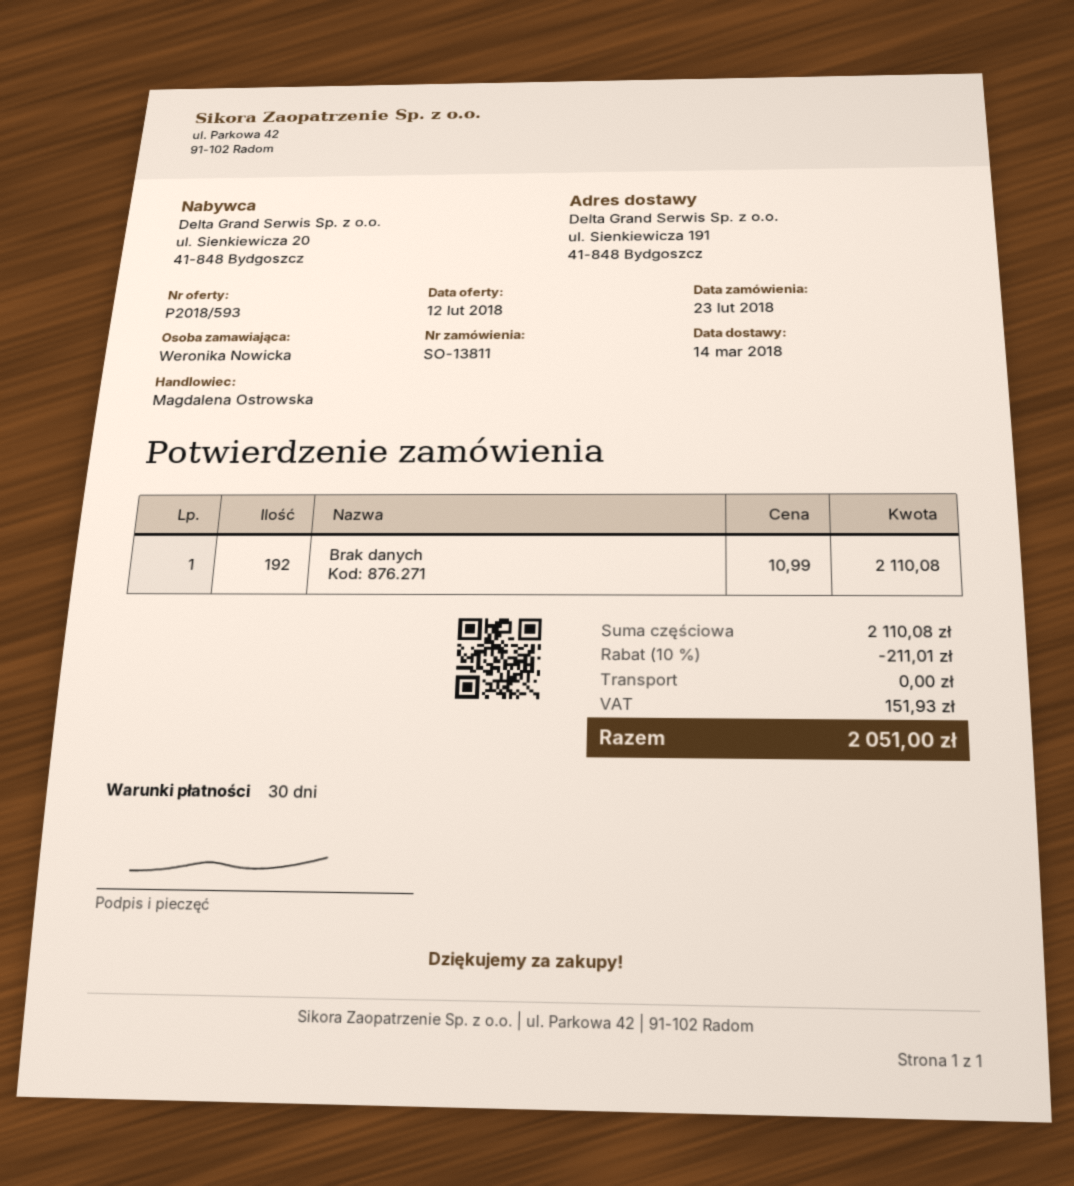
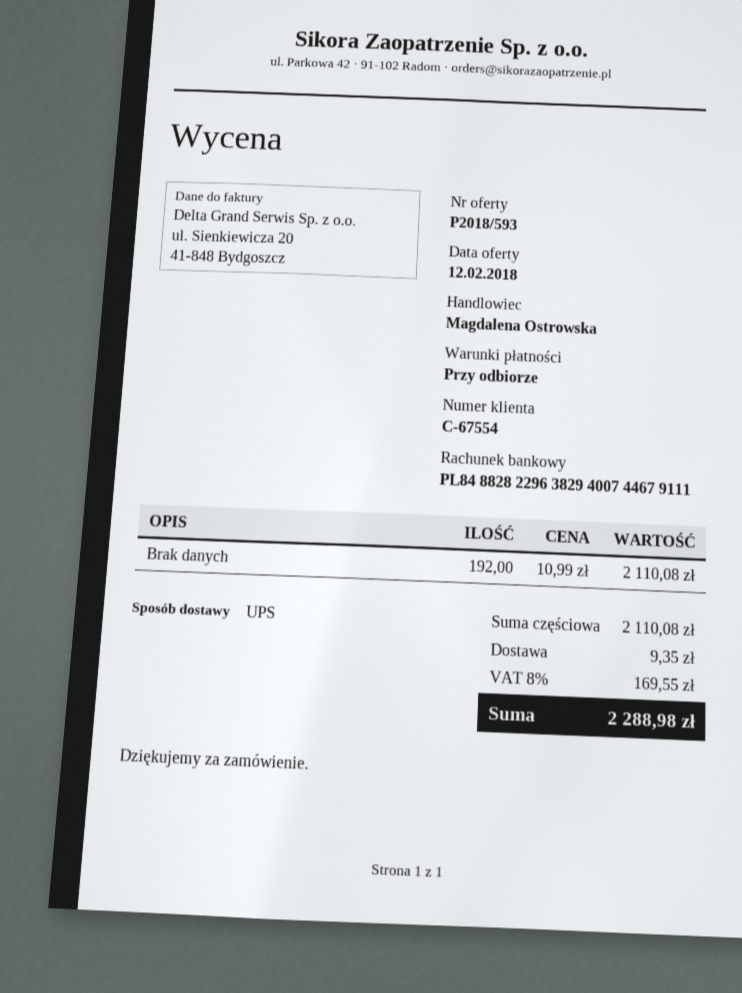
payment terms: 30 days -> on receipt
discount: 10% = 211.01 -> none
shipping: 0.00 -> 9.35
tax: 151.93 -> 169.55
total: 2051.00 -> 2288.98

